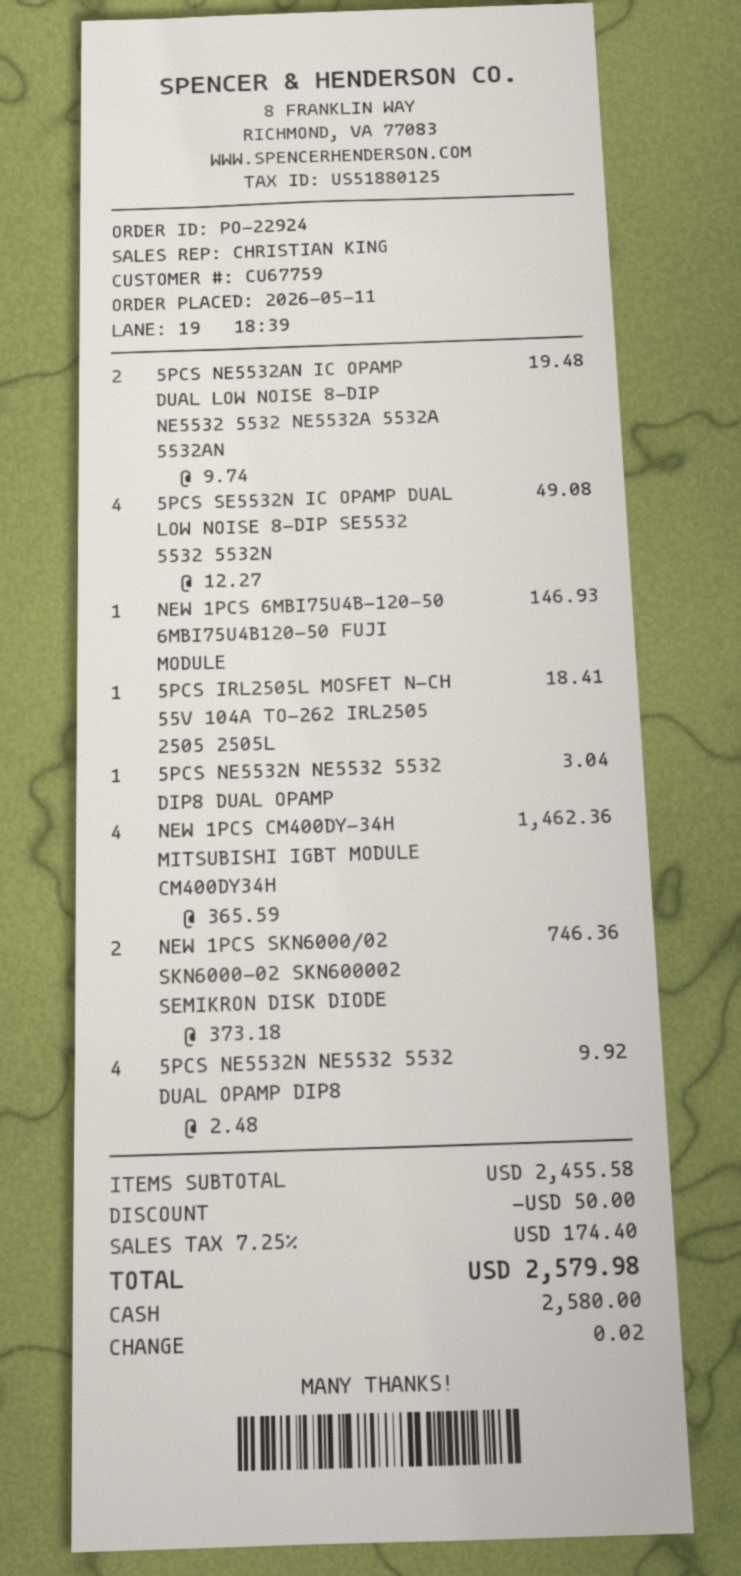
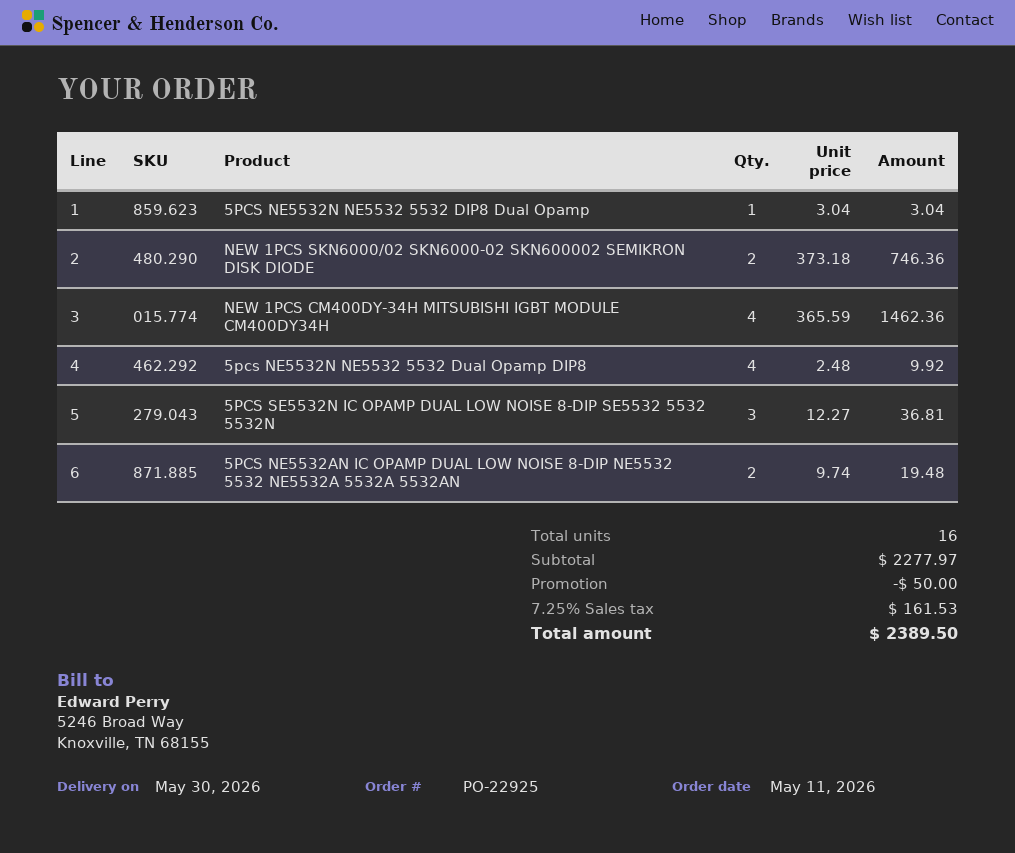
order number: PO-22924 -> PO-22925
5PCS SE5532N IC OPAMP DUAL LOW NOISE 8-DIP SE5532 5532 5532N: 4 x 12.27 = 49.08 -> 3 x 12.27 = 36.81
NEW 1PCS 6MBI75U4B-120-50 6MBI75U4B120-50 FUJI MODULE: 1 x 146.93 = 146.93 -> none
5PCS IRL2505L MOSFET N-CH 55V 104A TO-262 IRL2505 2505 2505L: 1 x 18.41 = 18.41 -> none
subtotal: 2455.58 -> 2277.97
tax: 7.25% = 174.40 -> 7.25% = 161.53
total: 2579.98 -> 2389.50

